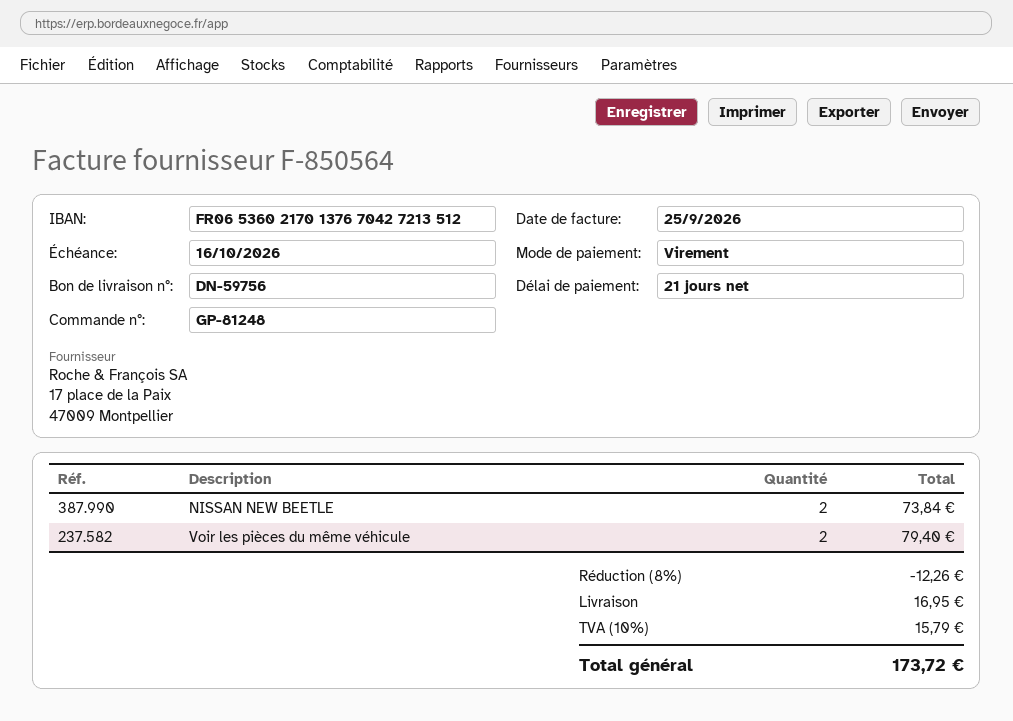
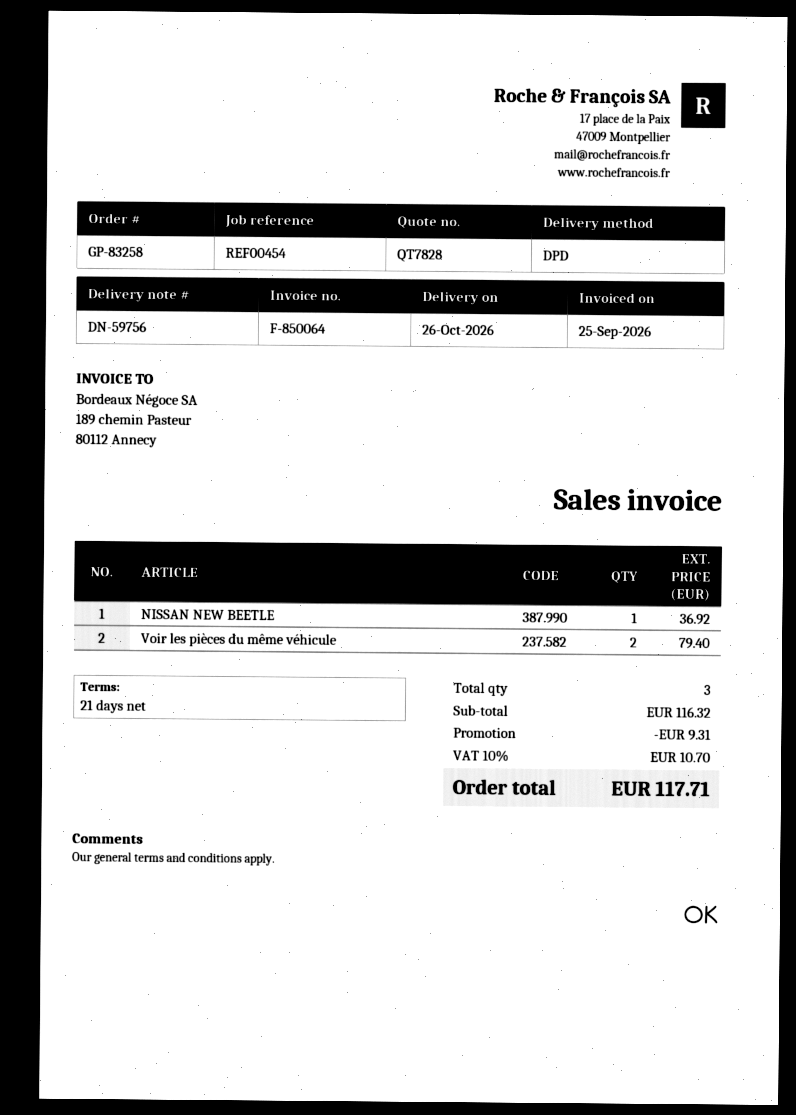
order number: GP-81248 -> GP-83258
invoice number: F-850564 -> F-850064
NISSAN NEW BEETLE: 2 for 73.84 -> 1 for 36.92
discount: 12.26 -> 9.31
shipping: 16.95 -> none
tax: 10% = 15.79 -> 10% = 10.70
total: 173.72 -> 117.71

